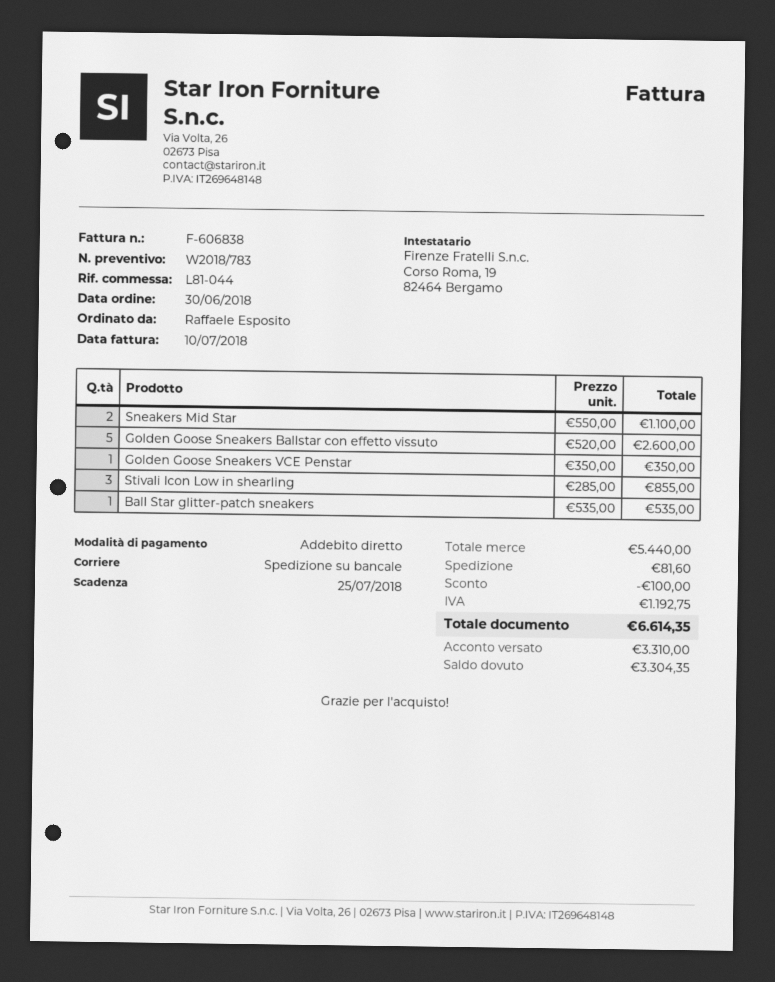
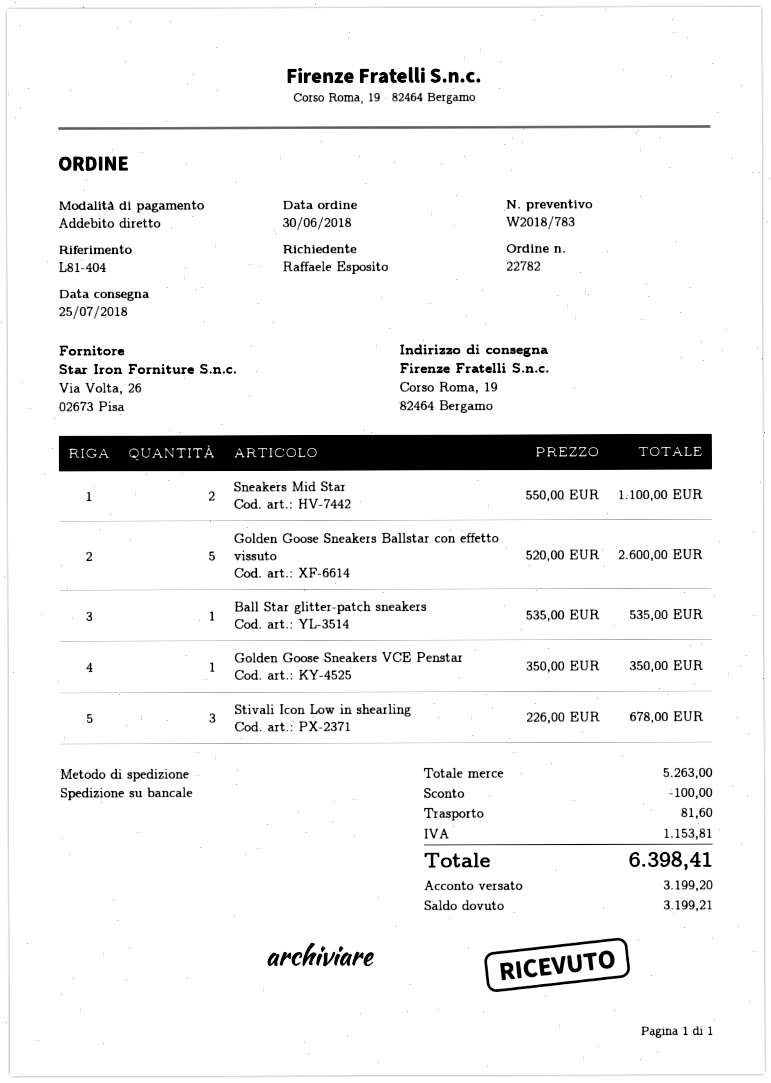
reference: L81-044 -> L81-404
Stivali Icon Low in shearling: 3 x 285.00 = 855.00 -> 3 x 226.00 = 678.00
subtotal: 5440.00 -> 5263.00
tax: 1192.75 -> 1153.81
total: 6614.35 -> 6398.41
deposit: 3310.00 -> 3199.20
balance: 3304.35 -> 3199.21

